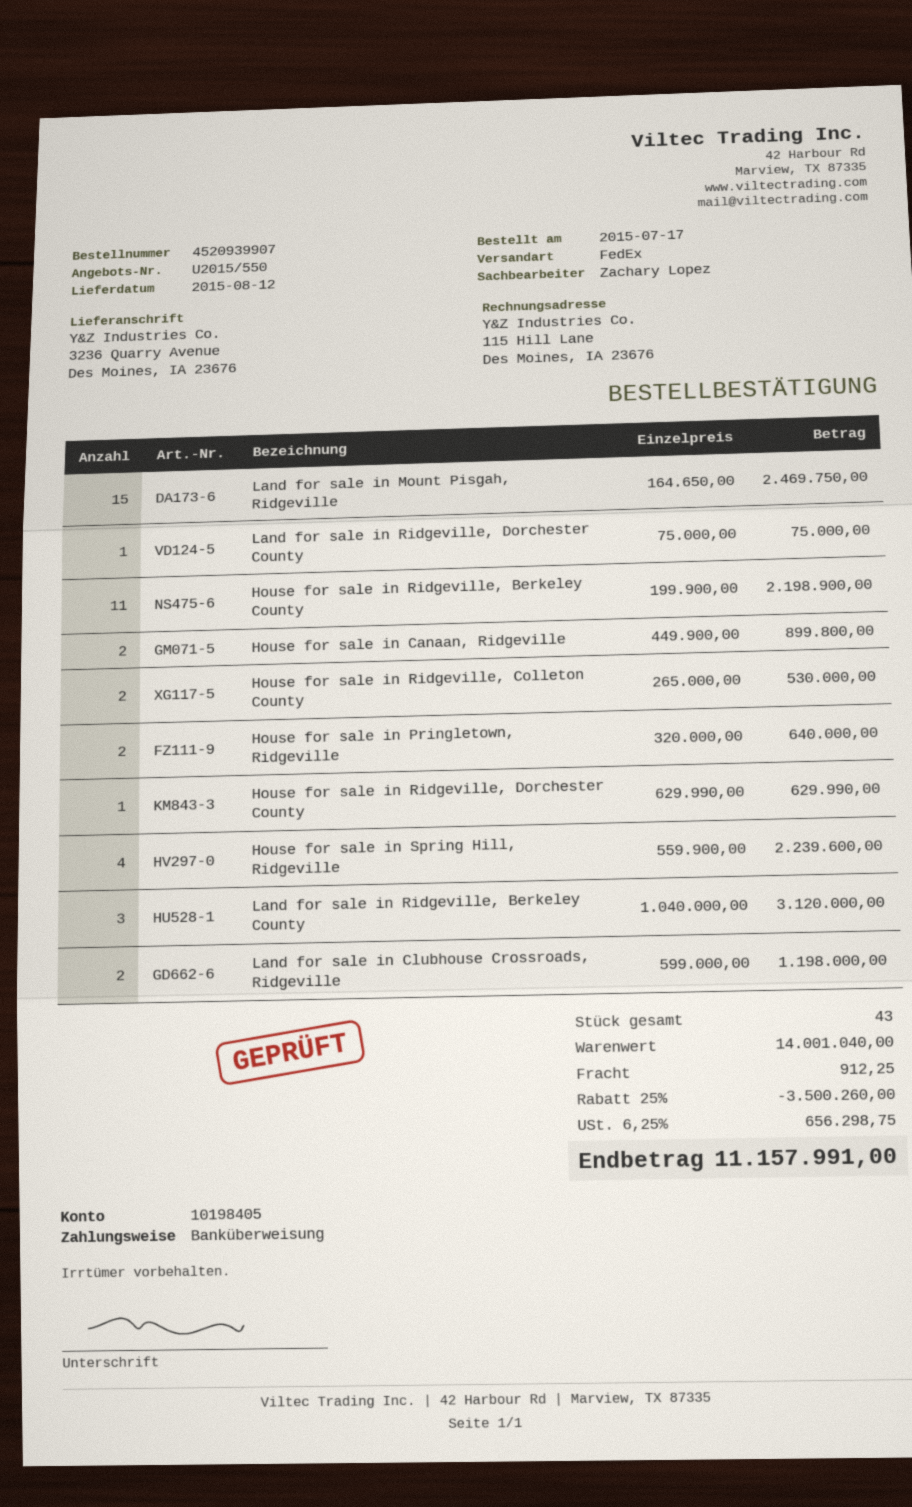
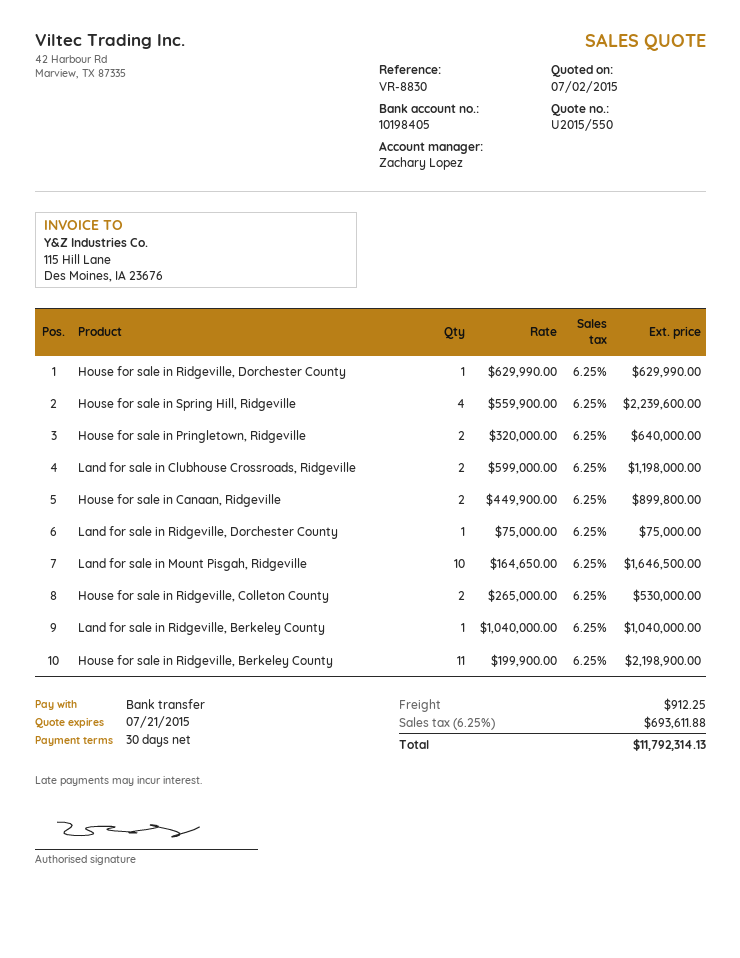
Land for sale in Mount Pisgah, Ridgeville: 15 x 164650.00 = 2469750.00 -> 10 x 164650.00 = 1646500.00
Land for sale in Ridgeville, Berkeley County: 3 x 1040000.00 = 3120000.00 -> 1 x 1040000.00 = 1040000.00
discount: 25% = 3500260.00 -> none
tax: 6.25% = 656298.75 -> 6.25% = 693611.88
total: 11157991.00 -> 11792314.13

